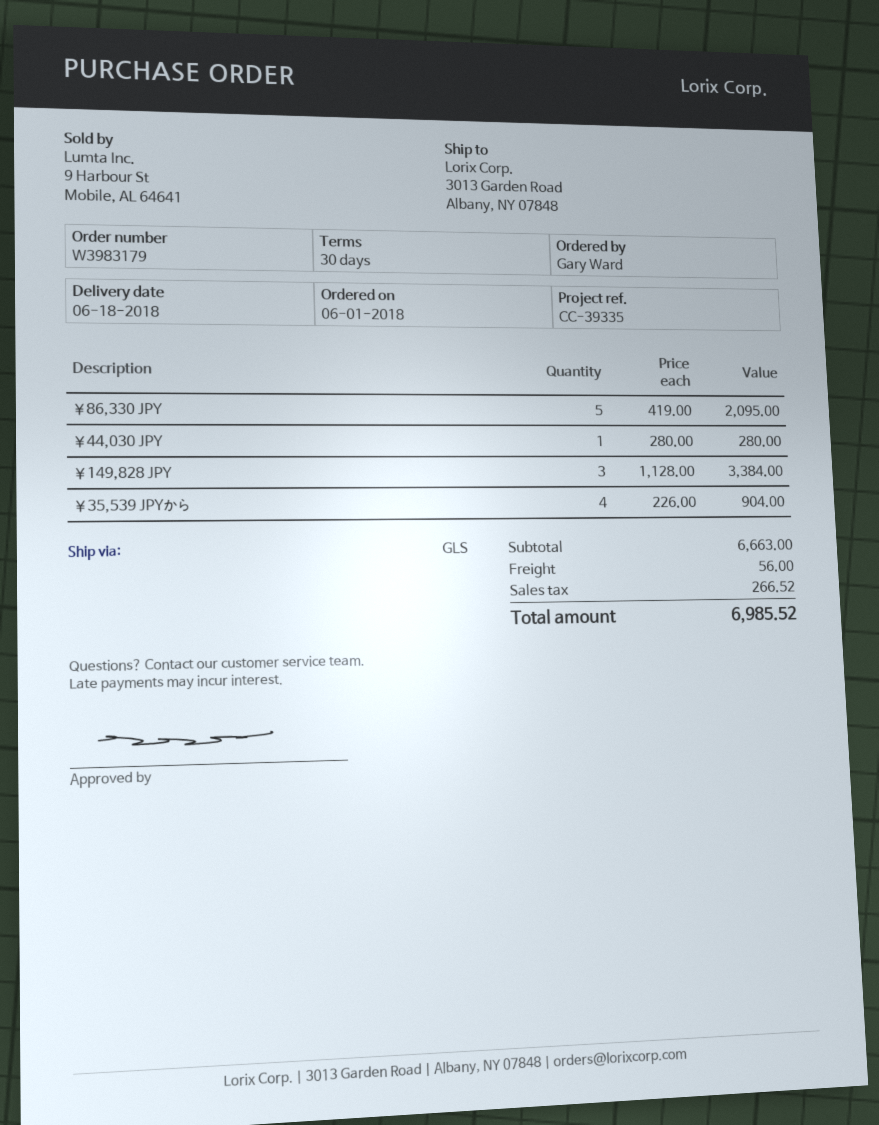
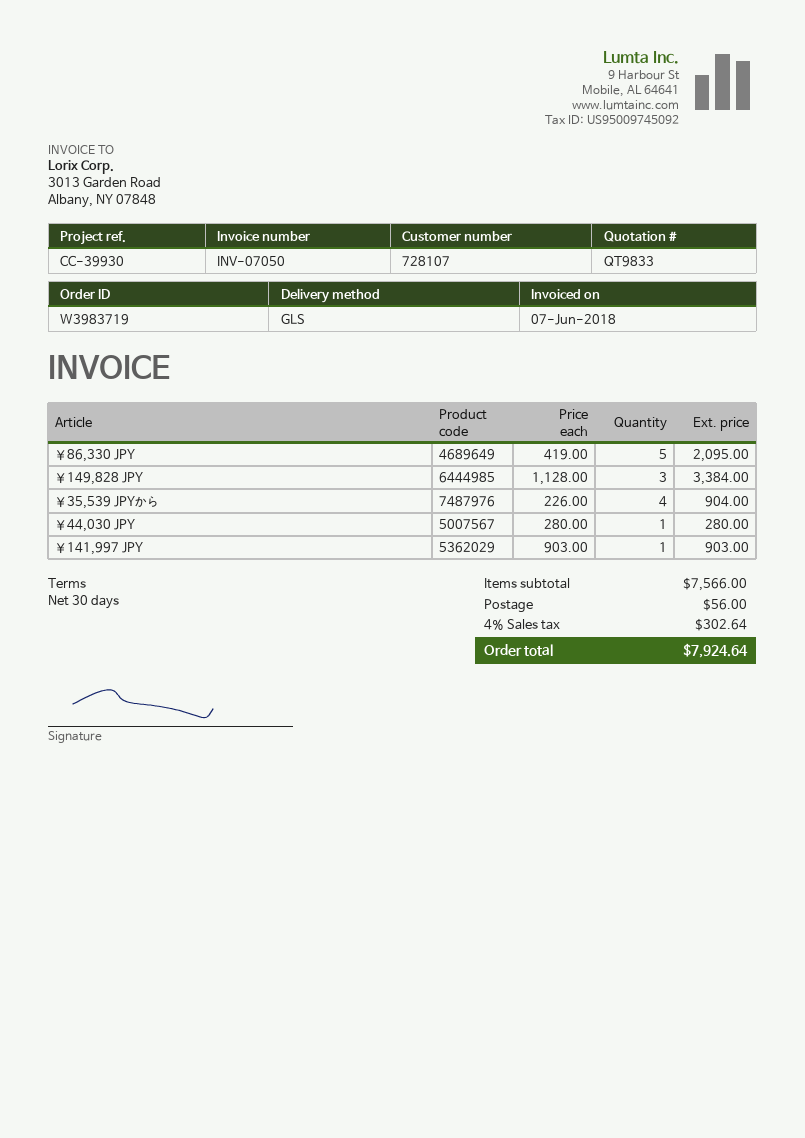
order number: W3983179 -> W3983719
reference: CC-39335 -> CC-39930
¥141,997 JPY: none -> 1 x 903.00 = 903.00
subtotal: 6663.00 -> 7566.00
tax: 266.52 -> 302.64
total: 6985.52 -> 7924.64

